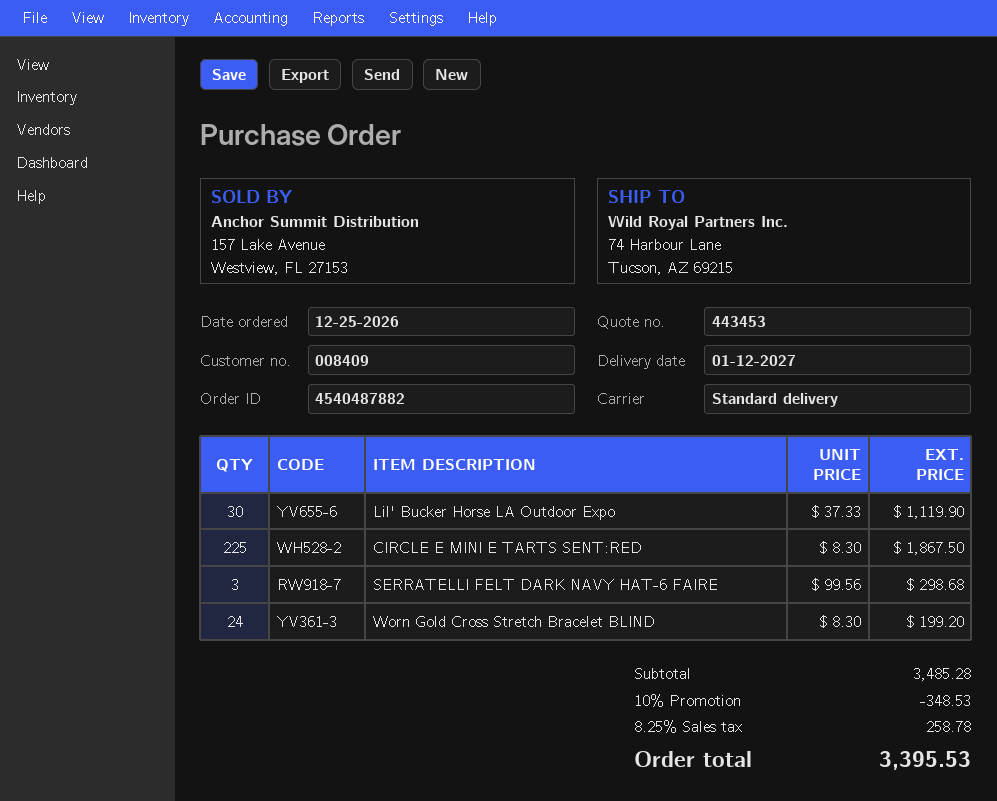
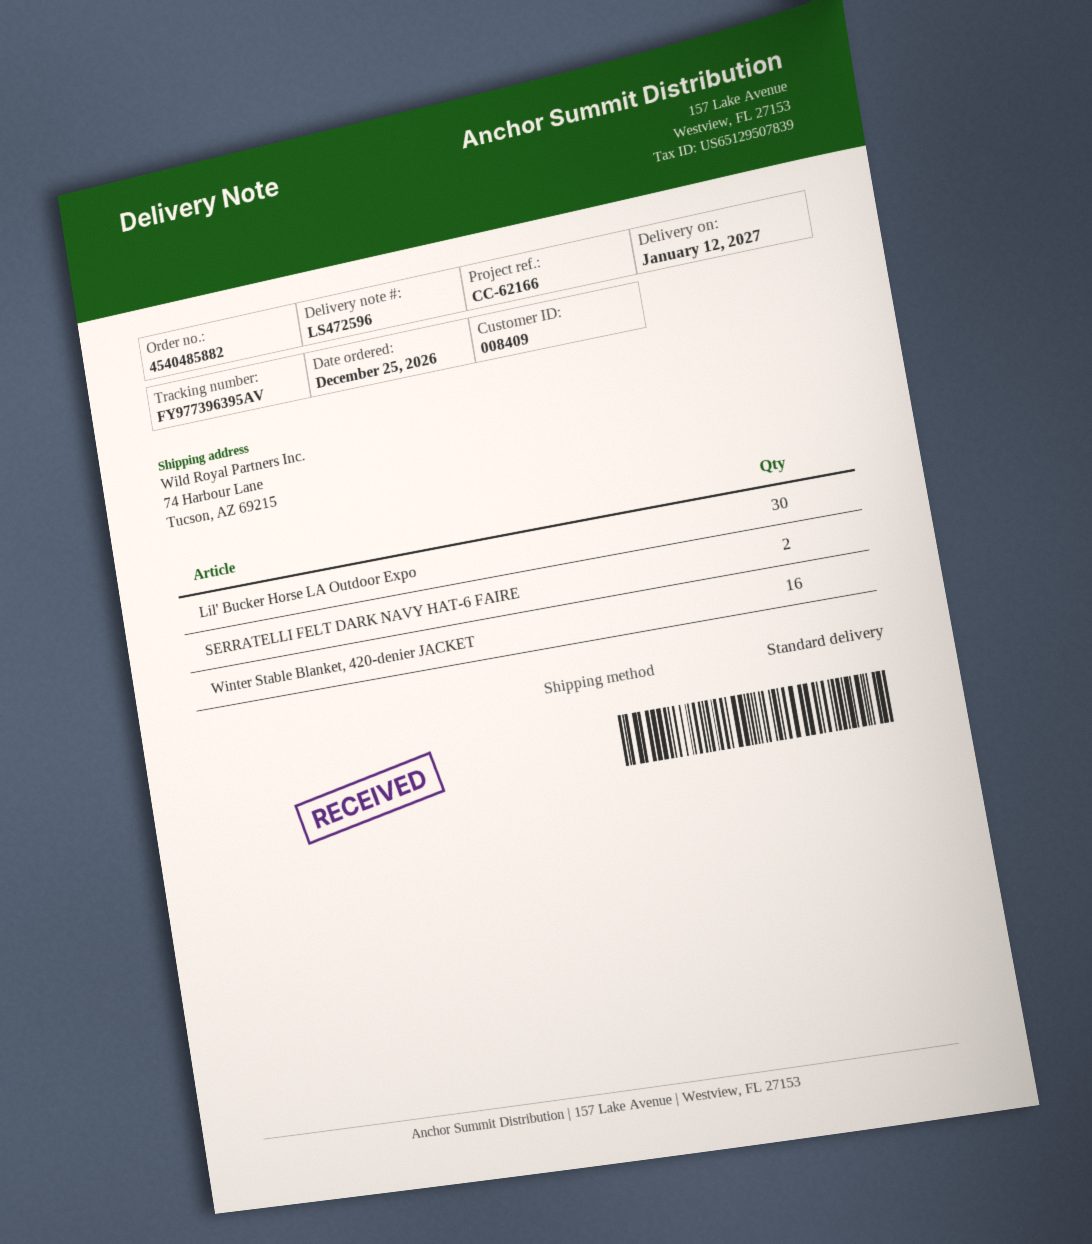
order number: 4540487882 -> 4540485882
CIRCLE E MINI E TARTS SENT:RED: 225 -> none
SERRATELLI FELT DARK NAVY HAT-6 FAIRE: 3 -> 2
Worn Gold Cross Stretch Bracelet BLIND: 24 -> none
Winter Stable Blanket, 420-denier JACKET: none -> 16

